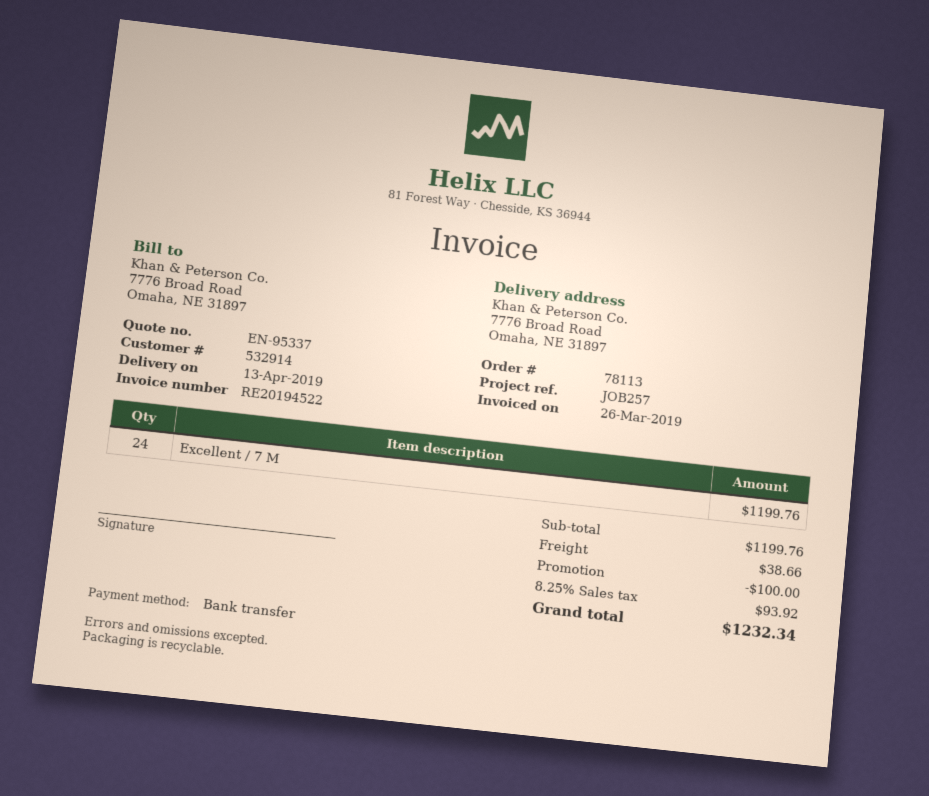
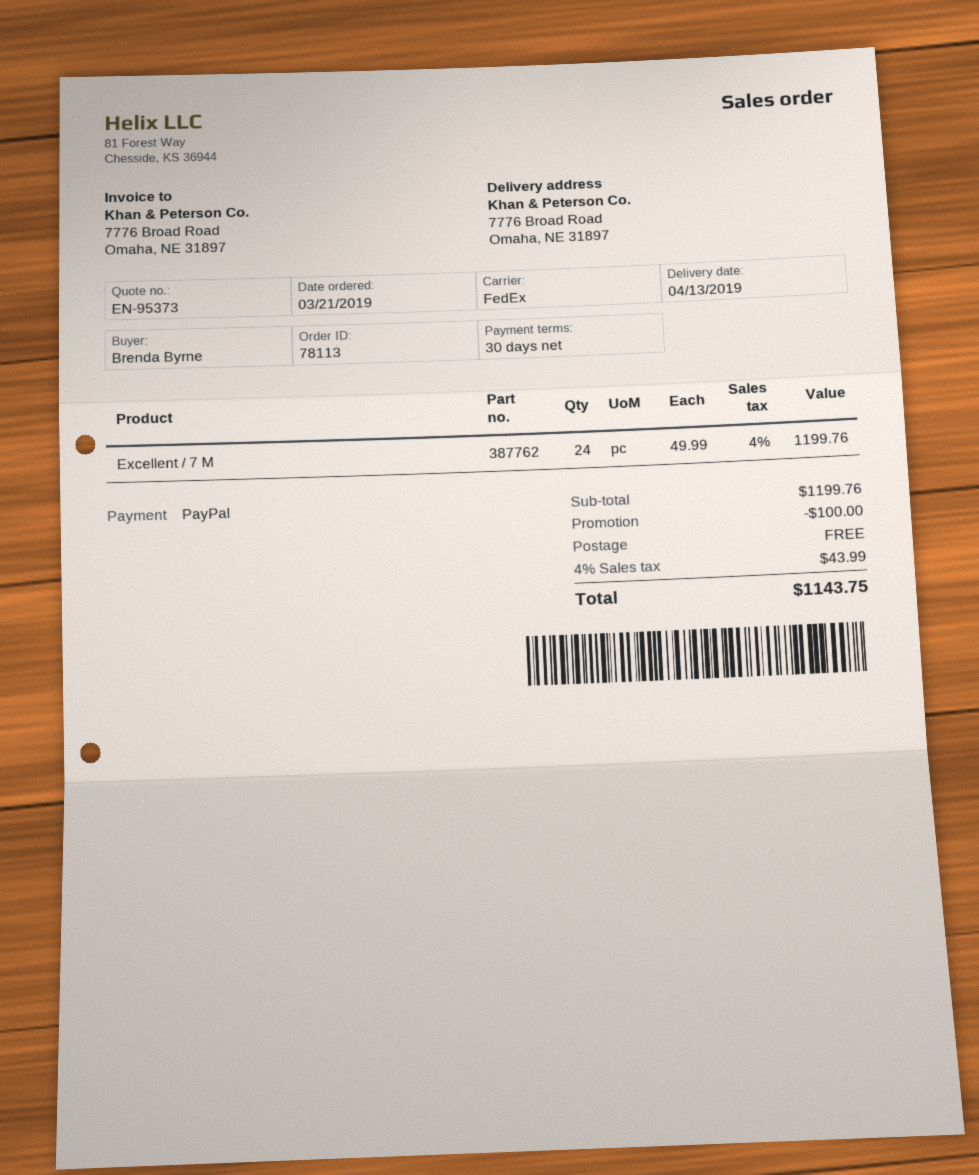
quote number: EN-95337 -> EN-95373
payment method: bank transfer -> PayPal
shipping: 38.66 -> 0.00
tax: 8.25% = 93.92 -> 4% = 43.99
total: 1232.34 -> 1143.75

